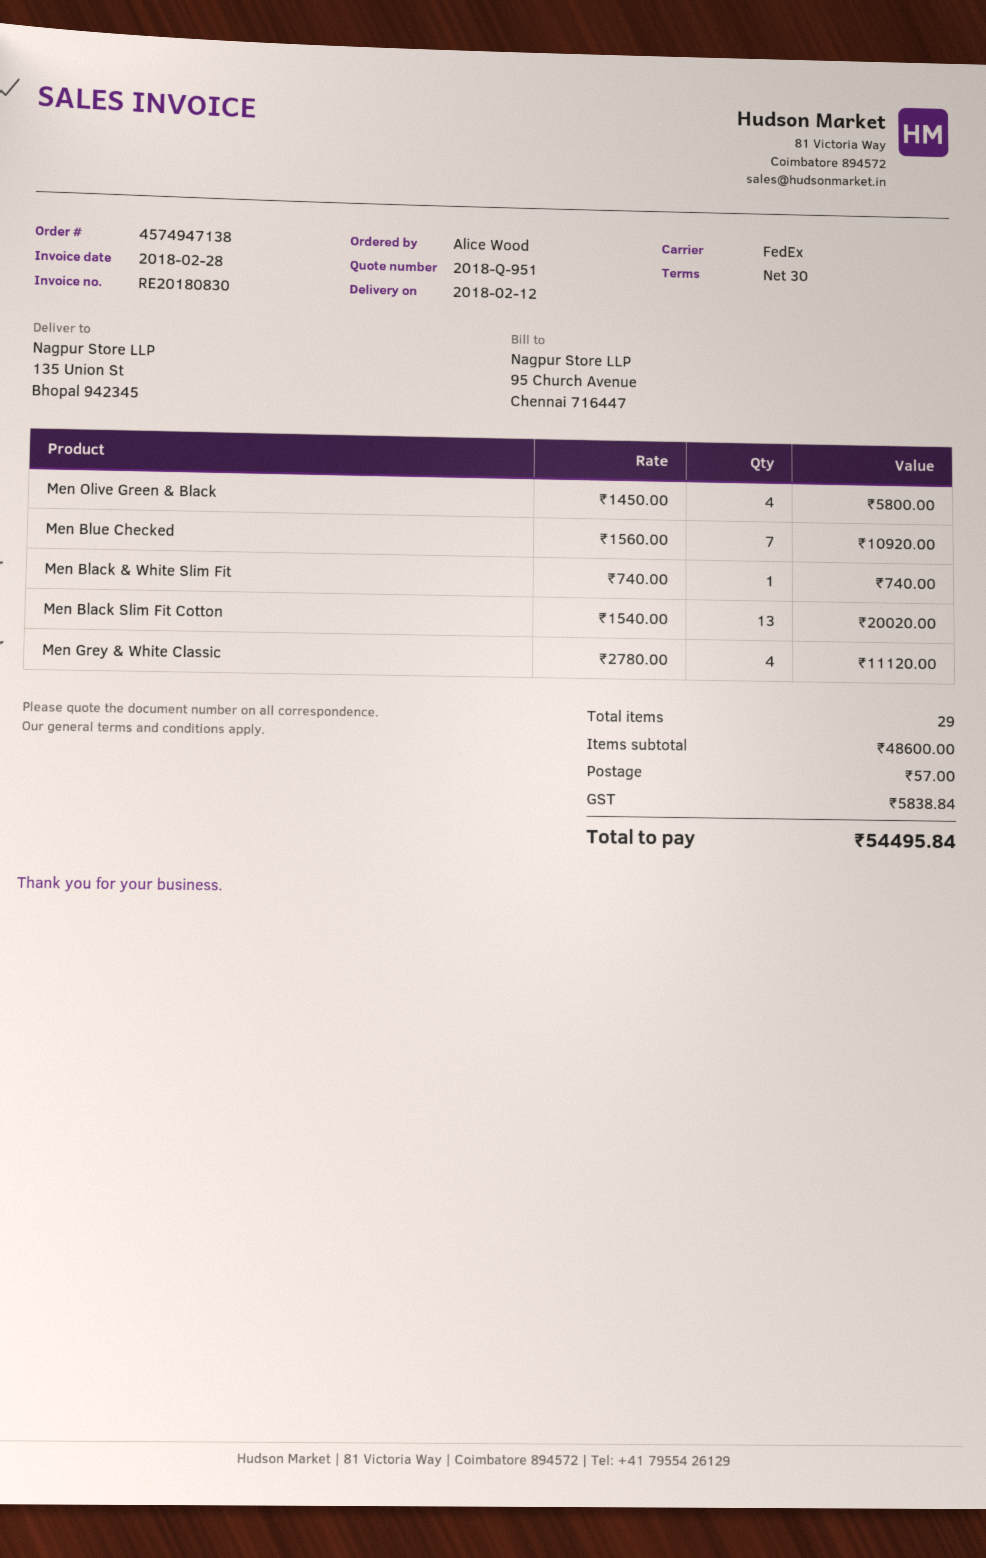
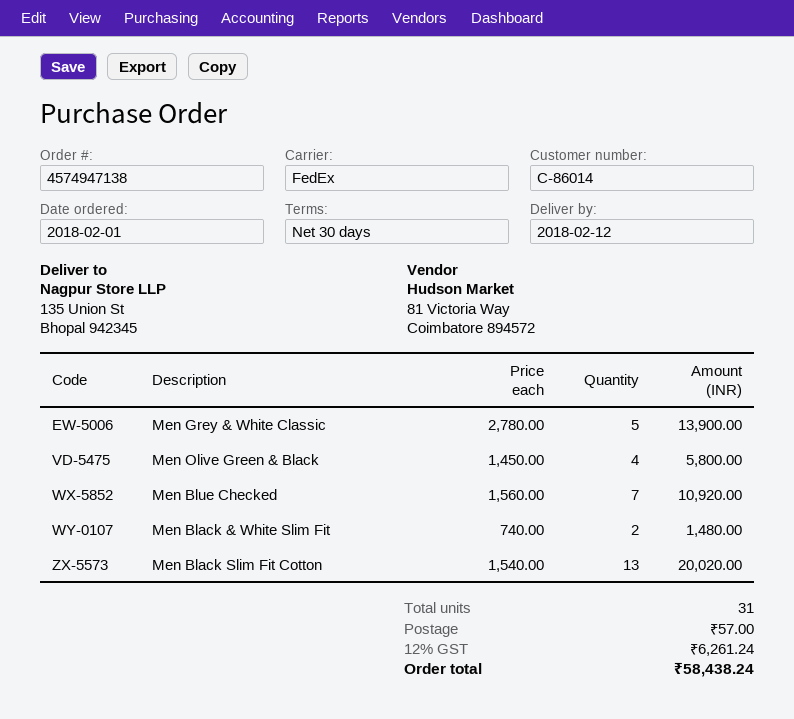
Men Black & White Slim Fit: 1 x 740.00 = 740.00 -> 2 x 740.00 = 1480.00
Men Grey & White Classic: 4 x 2780.00 = 11120.00 -> 5 x 2780.00 = 13900.00
total quantity: 29 -> 31
tax: 5838.84 -> 6261.24
total: 54495.84 -> 58438.24

